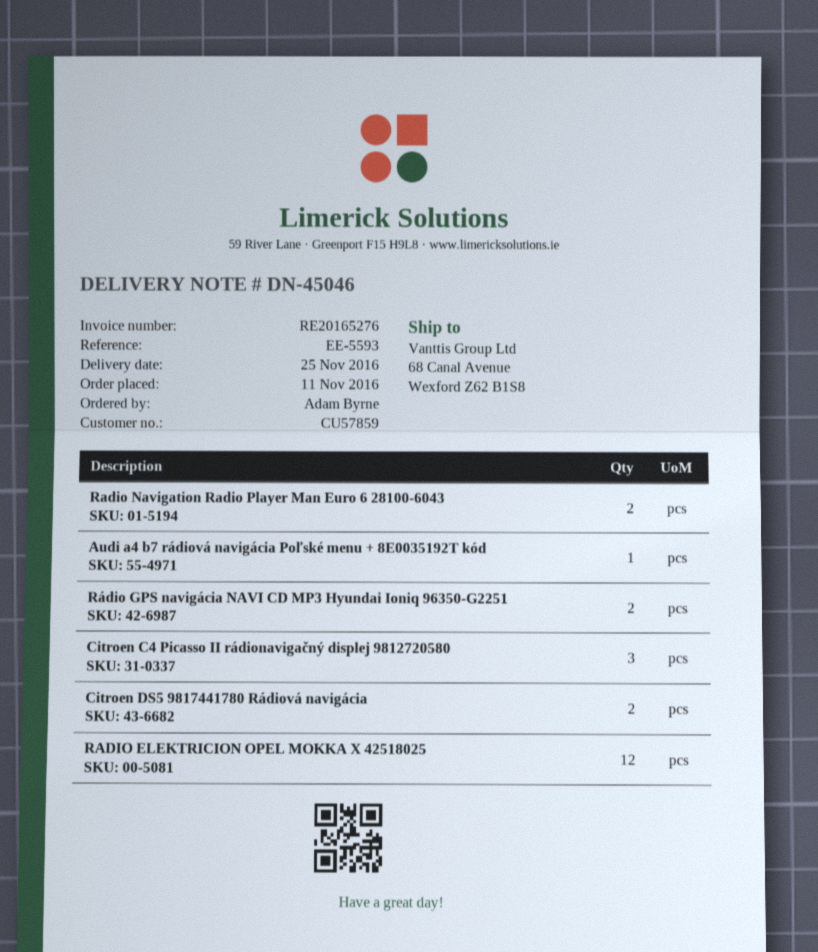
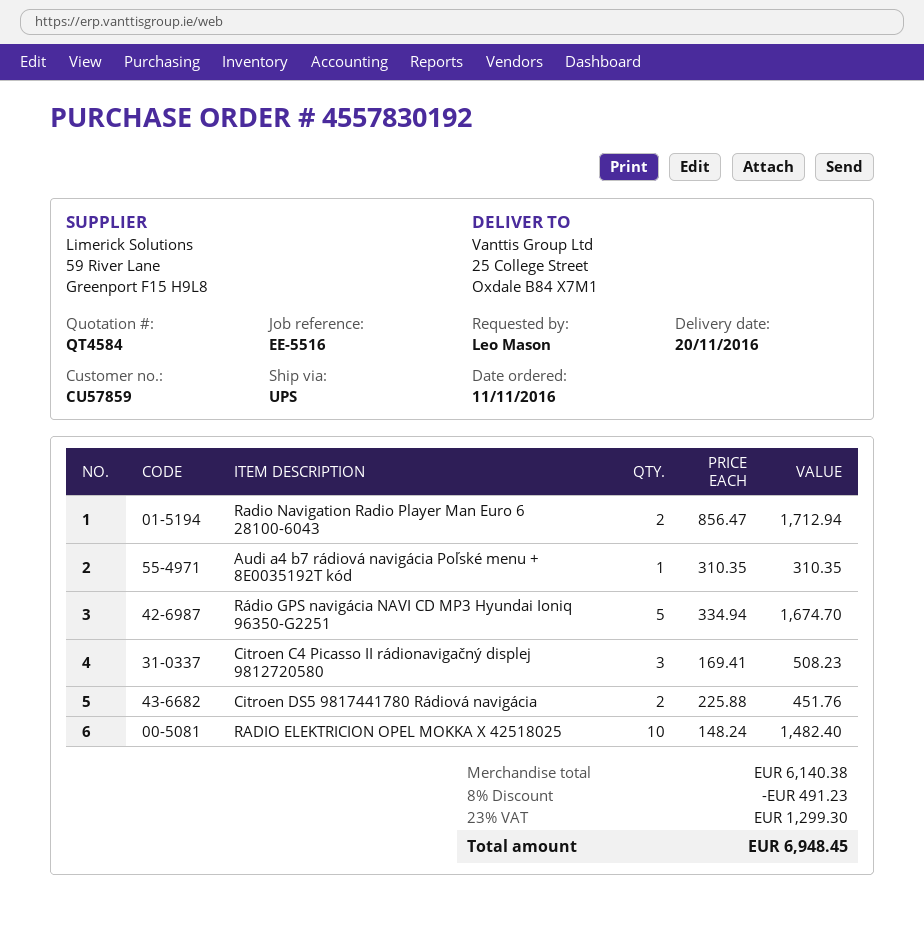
delivery date: 2016-11-25 -> 2016-11-20
reference: EE-5593 -> EE-5516
ordered by: Adam Byrne -> Leo Mason
ship to: 68 Canal Avenue, Wexford Z62 B1S8 -> 25 College Street, Oxdale B84 X7M1
Rádio GPS navigácia NAVI CD MP3 Hyundai Ioniq 96350-G2251: 2 -> 5
RADIO ELEKTRICION OPEL MOKKA X 42518025: 12 -> 10

